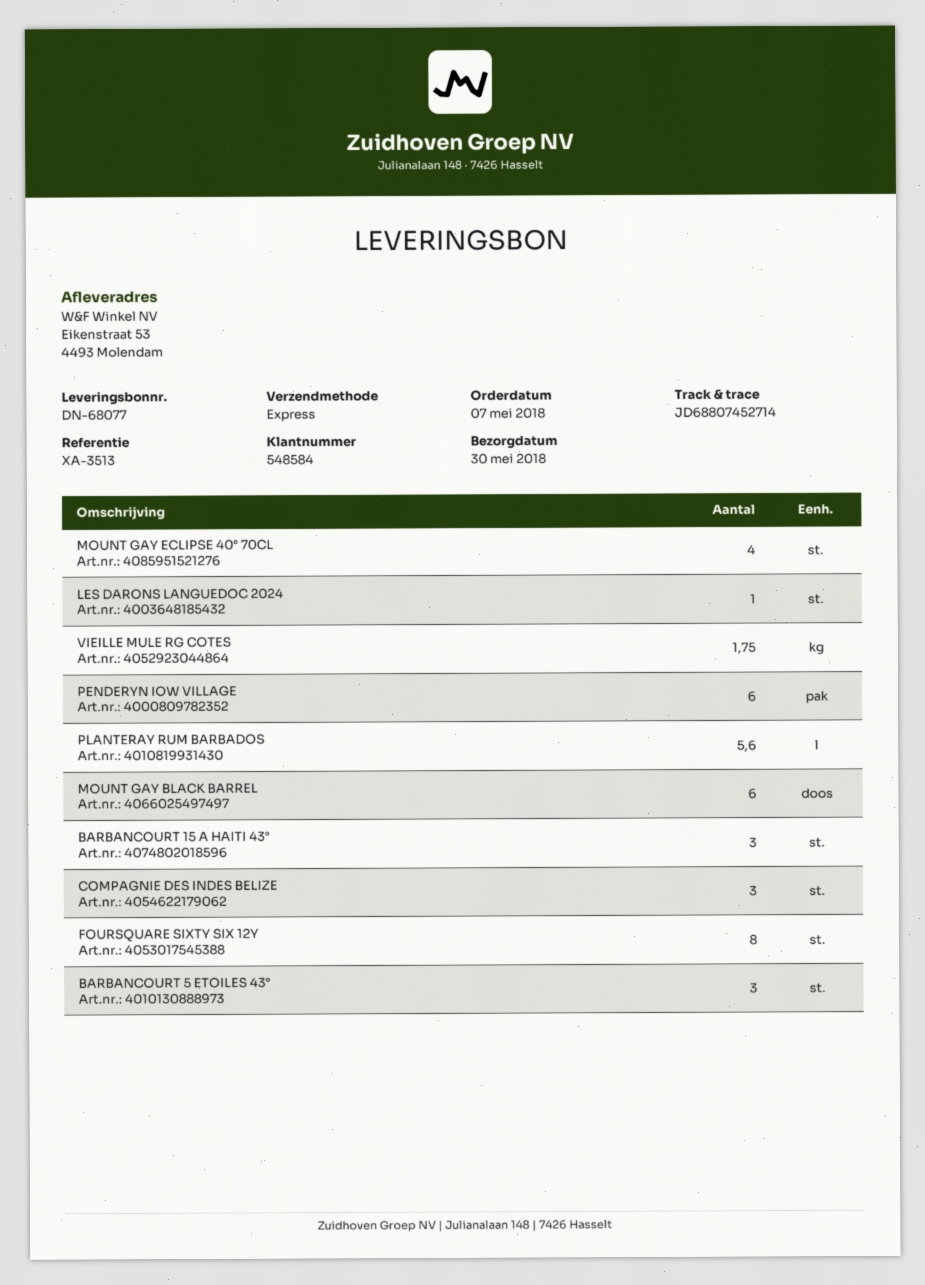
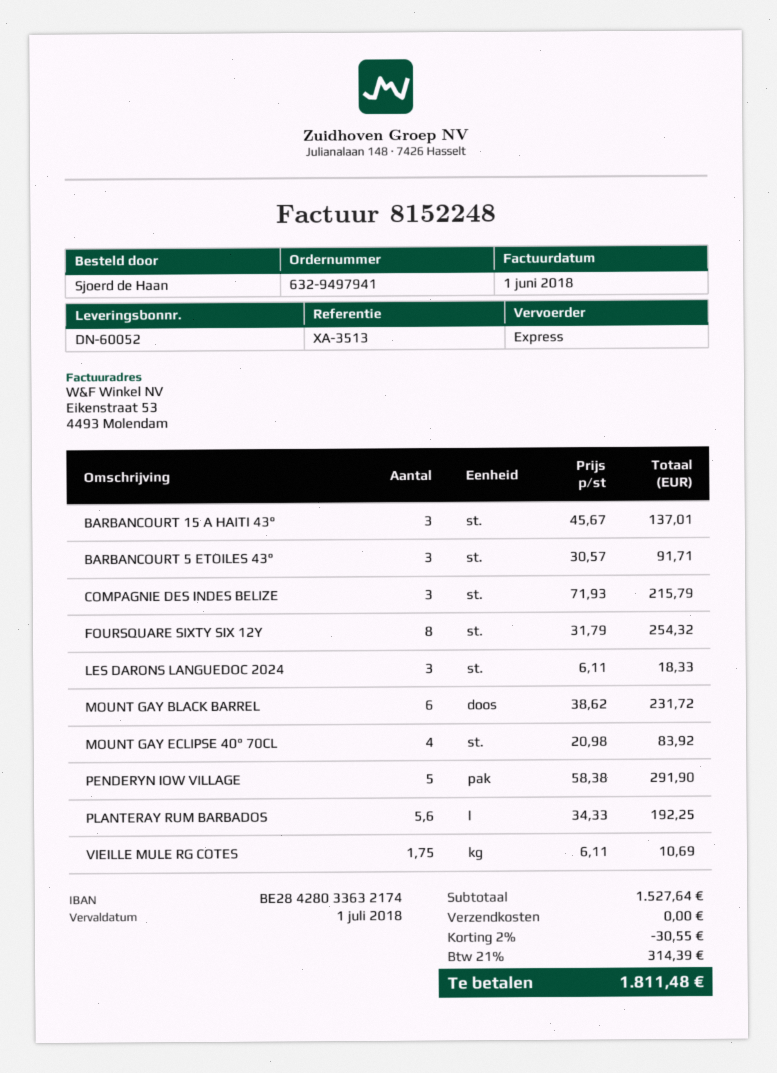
delivery note number: DN-68077 -> DN-60052
LES DARONS LANGUEDOC 2024: 1 -> 3
PENDERYN IOW VILLAGE: 6 -> 5

